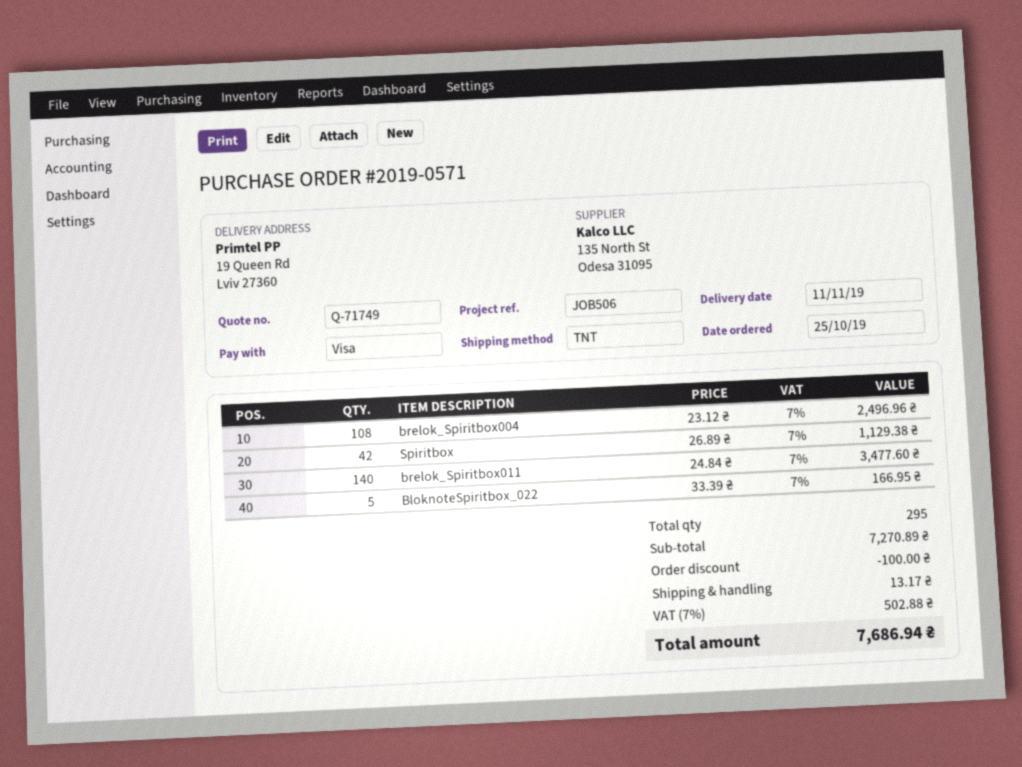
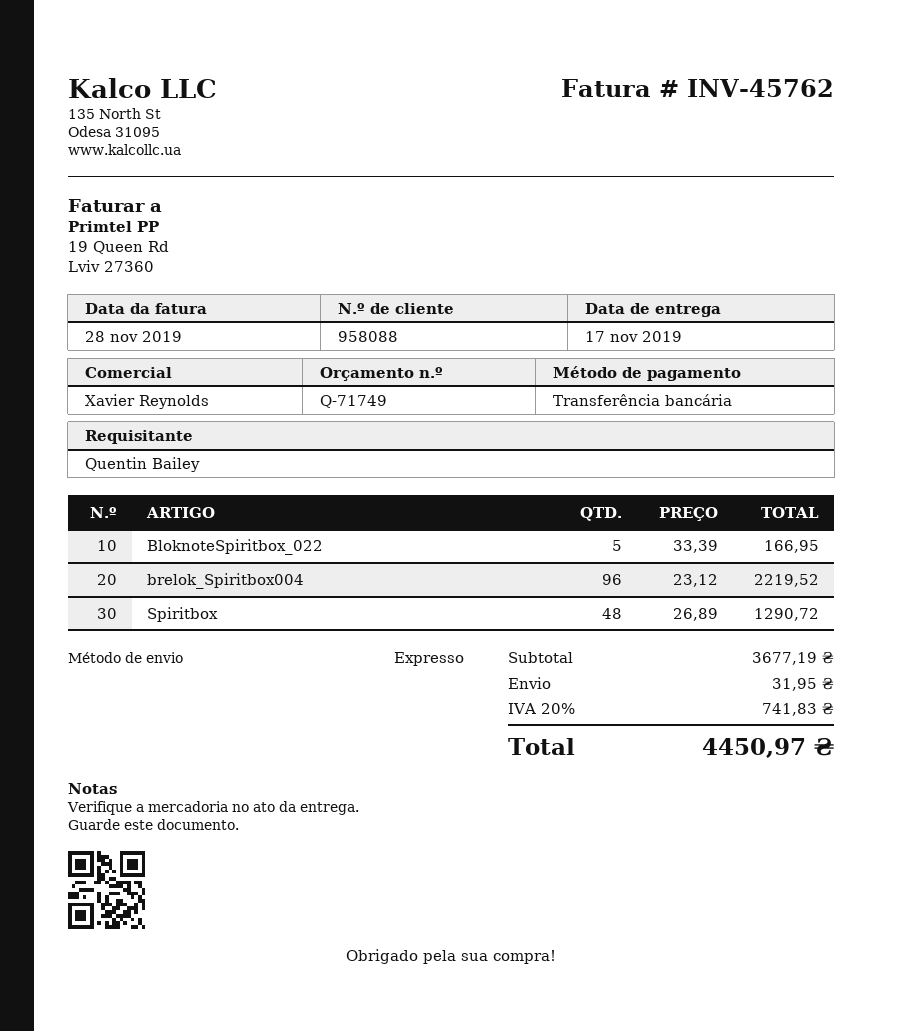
delivery date: 2019-11-11 -> 2019-11-17
payment method: Visa -> bank transfer
shipping method: TNT -> express
brelok_Spiritbox004: 108 x 23.12 = 2496.96 -> 96 x 23.12 = 2219.52
Spiritbox: 42 x 26.89 = 1129.38 -> 48 x 26.89 = 1290.72
brelok_Spiritbox011: 140 x 24.84 = 3477.60 -> none
subtotal: 7270.89 -> 3677.19
discount: 100.00 -> none
shipping: 13.17 -> 31.95
tax: 7% = 502.88 -> 20% = 741.83
total: 7686.94 -> 4450.97

